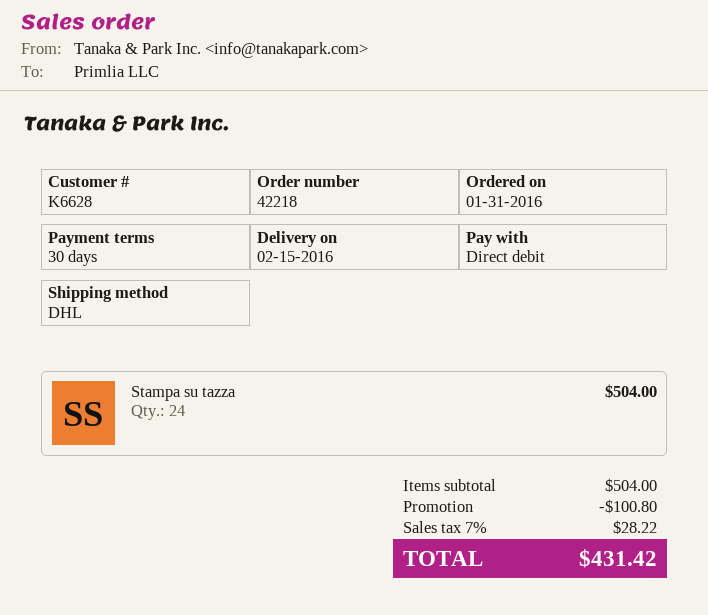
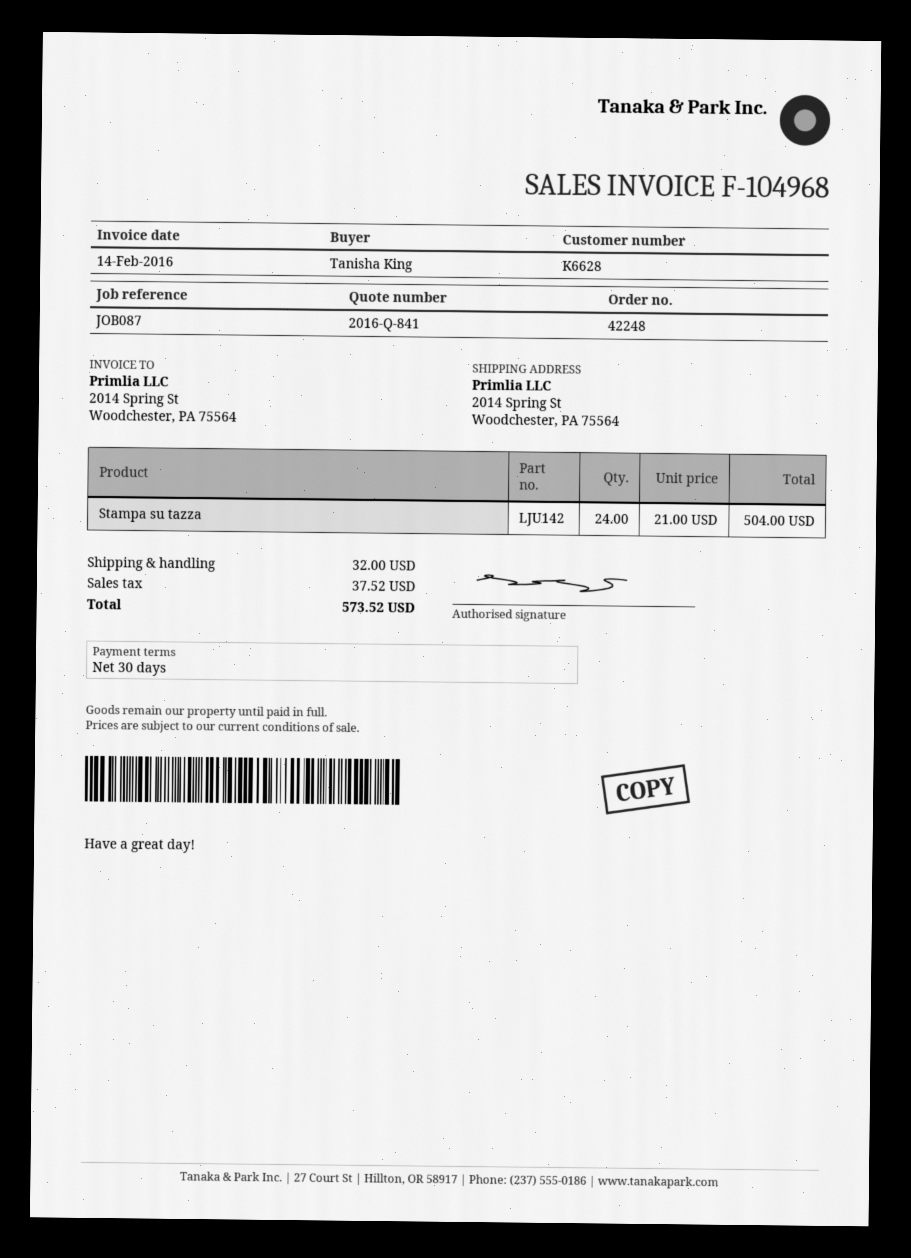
order number: 42218 -> 42248
discount: 100.80 -> none
shipping: none -> 32.00
tax: 28.22 -> 37.52
total: 431.42 -> 573.52

